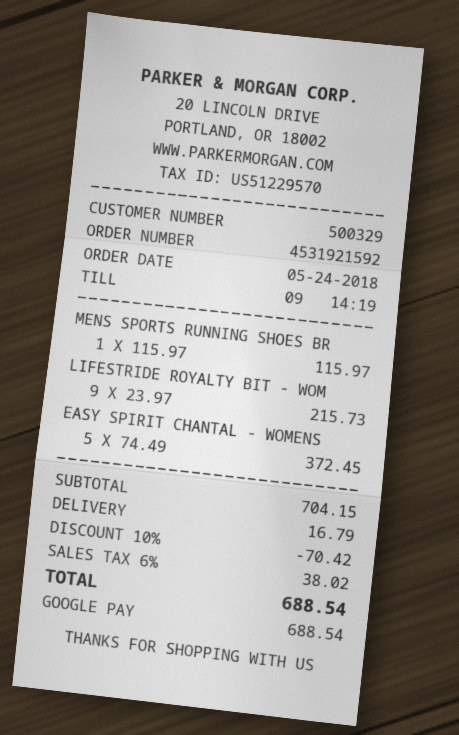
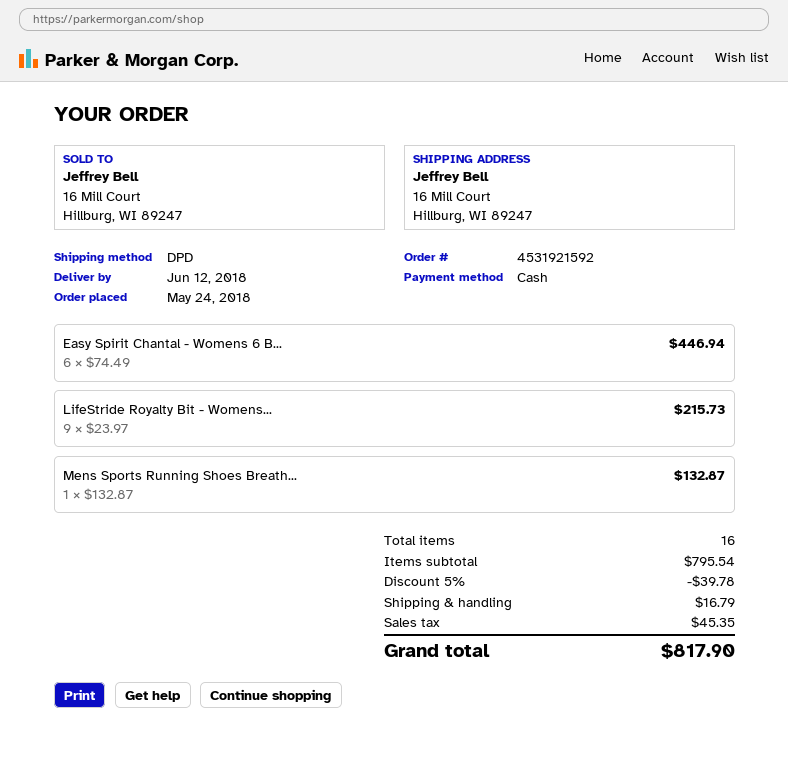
payment method: Google Pay -> cash
MENS SPORTS RUNNING SHOES BR: 1 x 115.97 = 115.97 -> 1 x 132.87 = 132.87
EASY SPIRIT CHANTAL - WOMENS: 5 x 74.49 = 372.45 -> 6 x 74.49 = 446.94
subtotal: 704.15 -> 795.54
discount: 10% = 70.42 -> 5% = 39.78
tax: 38.02 -> 45.35
total: 688.54 -> 817.90

